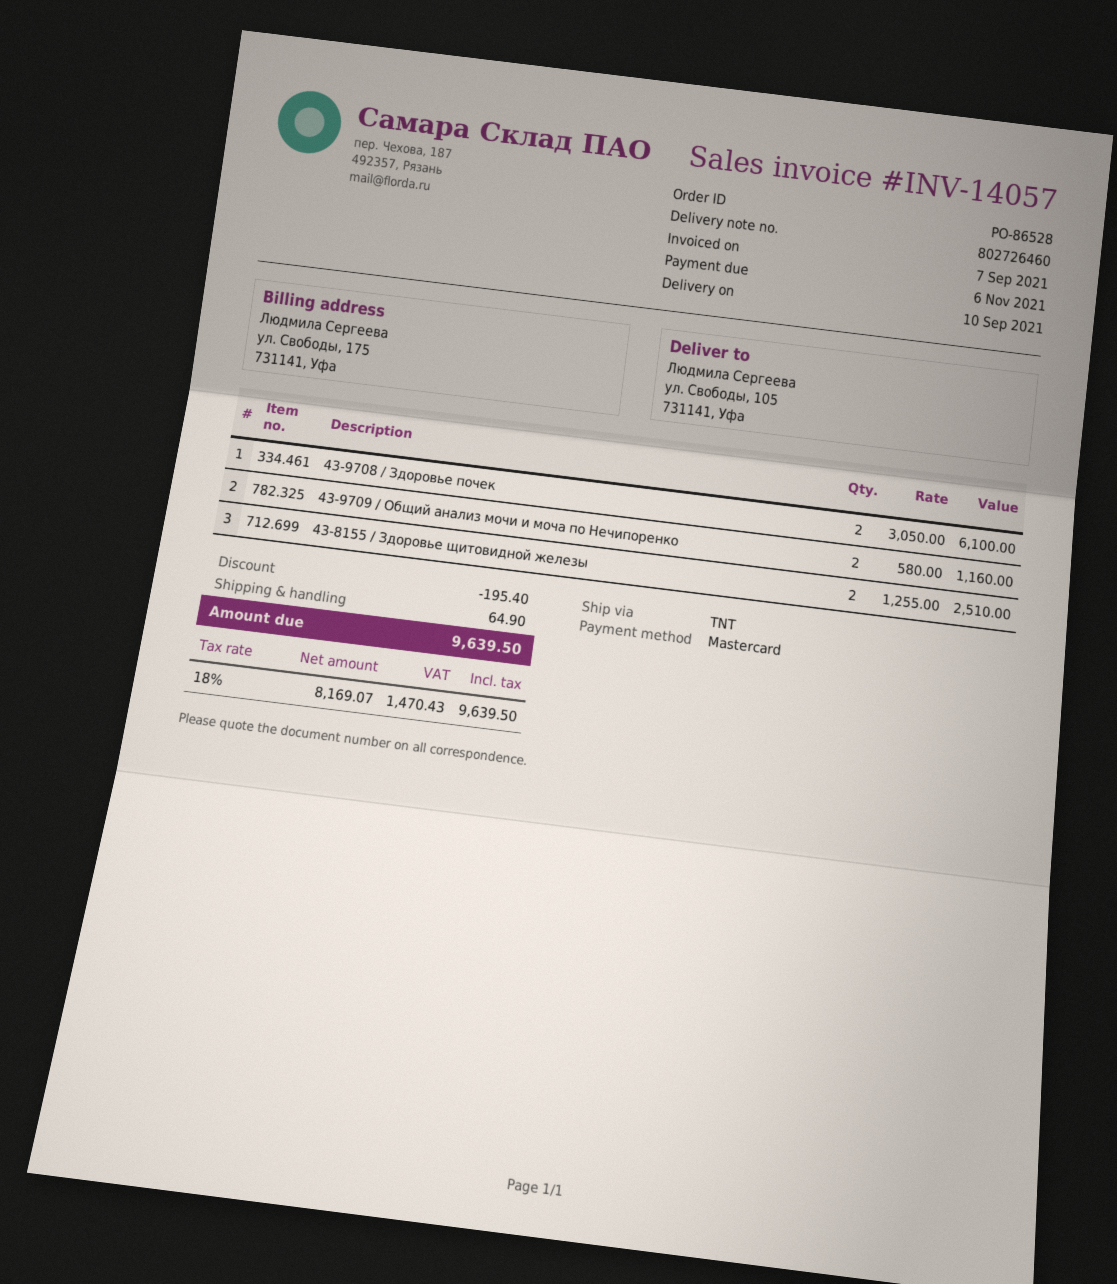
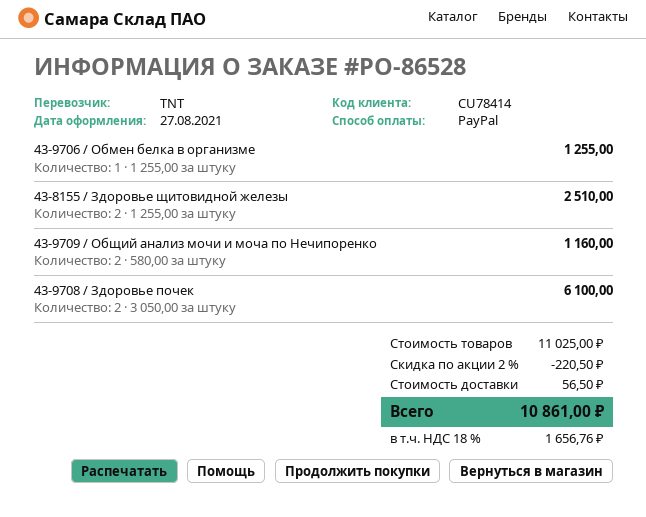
payment method: Mastercard -> PayPal
43-9706 / Обмен белка в организме: none -> 1 x 1255.00 = 1255.00
discount: 195.40 -> 220.50
shipping: 64.90 -> 56.50
tax: 18% = 1470.43 -> 18% = 1656.76
total: 9639.50 -> 10861.00

